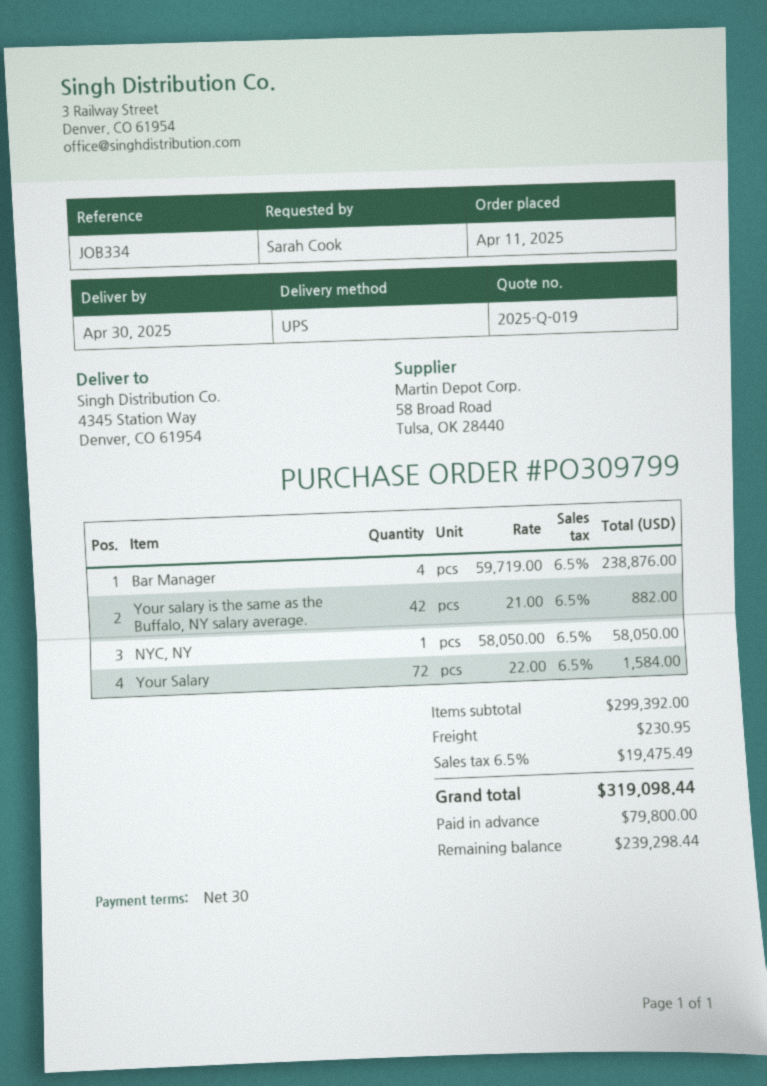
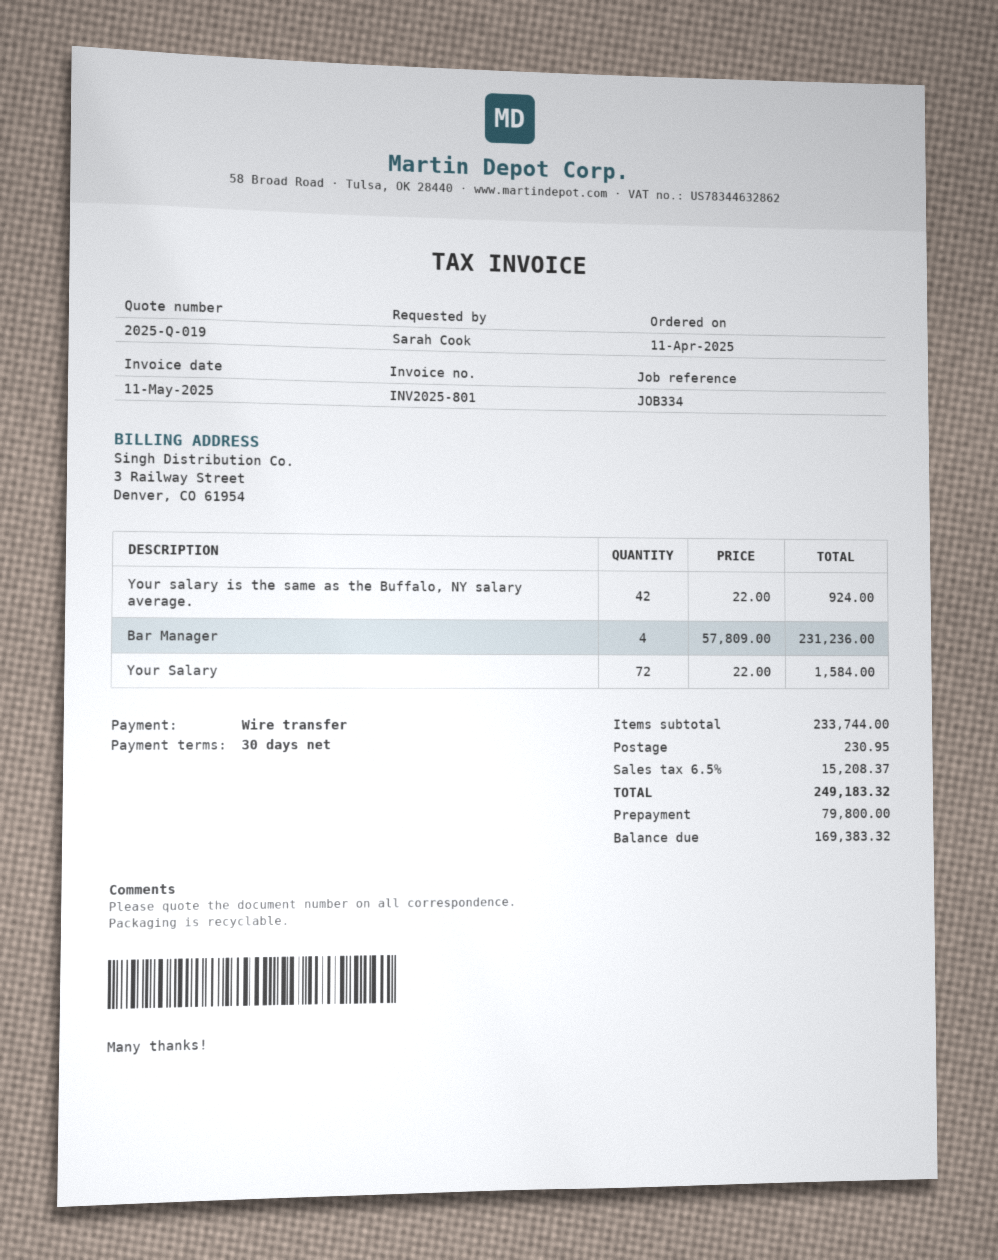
Bar Manager: 4 x 59719.00 = 238876.00 -> 4 x 57809.00 = 231236.00
Your salary is the same as the Buffalo, NY salary average.: 42 x 21.00 = 882.00 -> 42 x 22.00 = 924.00
NYC, NY: 1 x 58050.00 = 58050.00 -> none
subtotal: 299392.00 -> 233744.00
tax: 6.5% = 19475.49 -> 6.5% = 15208.37
total: 319098.44 -> 249183.32
balance: 239298.44 -> 169383.32

